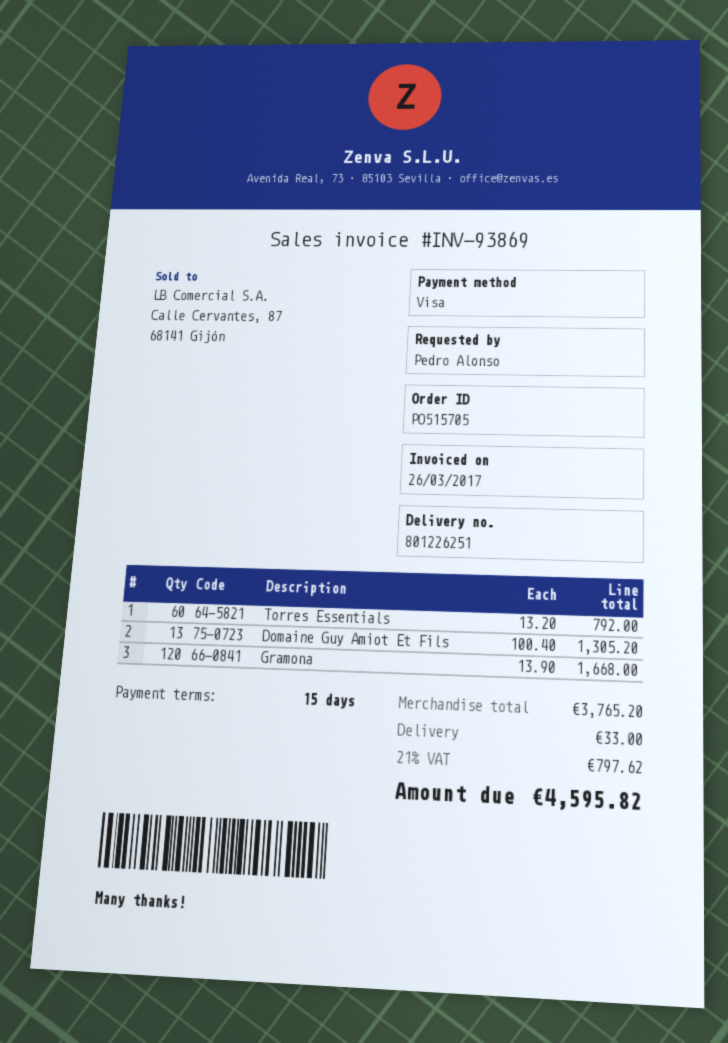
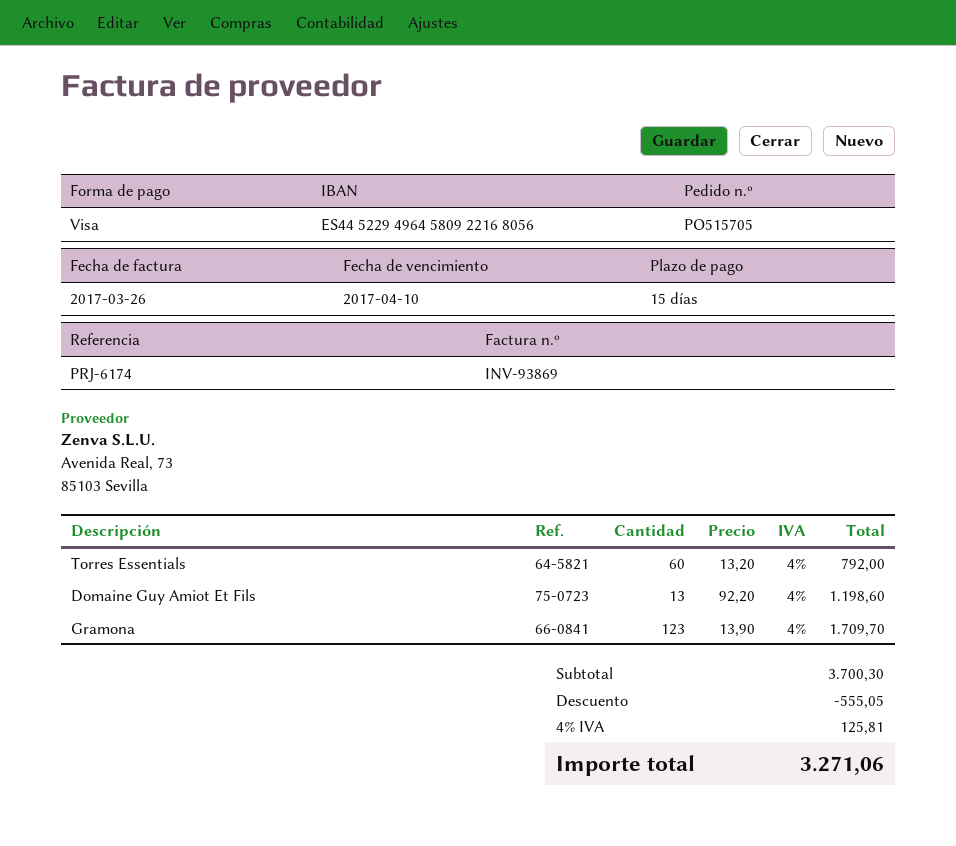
Domaine Guy Amiot Et Fils: 13 x 100.40 = 1305.20 -> 13 x 92.20 = 1198.60
Gramona: 120 x 13.90 = 1668.00 -> 123 x 13.90 = 1709.70
subtotal: 3765.20 -> 3700.30
discount: none -> 555.05
shipping: 33.00 -> none
tax: 21% = 797.62 -> 4% = 125.81
total: 4595.82 -> 3271.06

